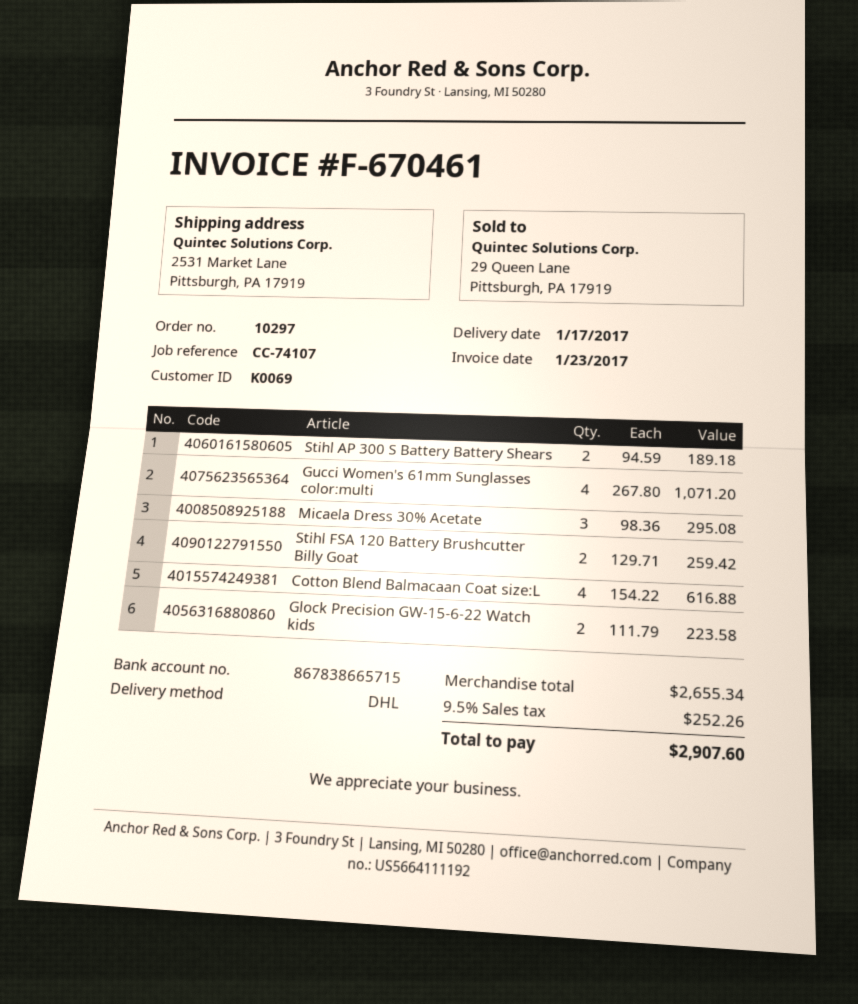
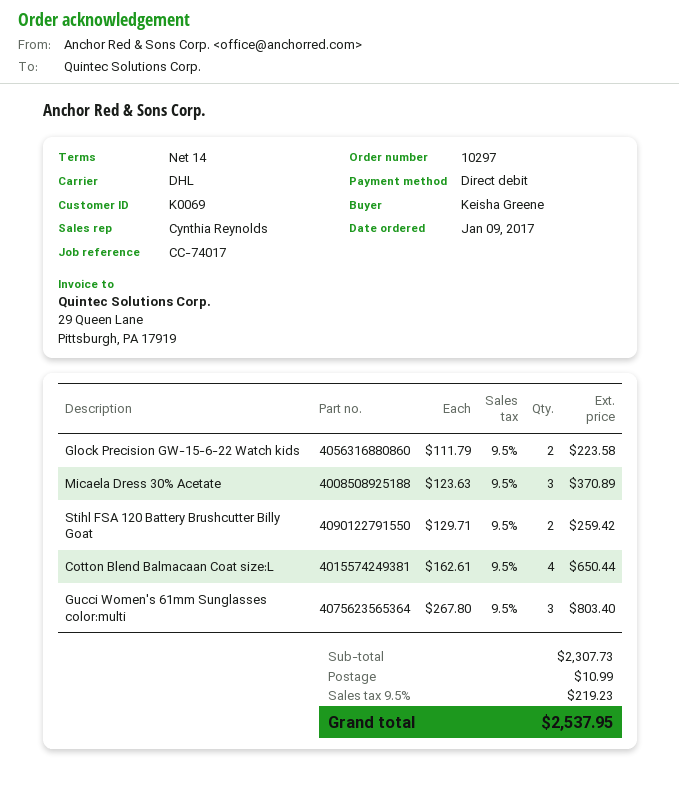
reference: CC-74107 -> CC-74017
Stihl AP 300 S Battery Battery Shears: 2 x 94.59 = 189.18 -> none
Gucci Women's 61mm Sunglasses color:multi: 4 x 267.80 = 1071.20 -> 3 x 267.80 = 803.40
Micaela Dress 30% Acetate: 3 x 98.36 = 295.08 -> 3 x 123.63 = 370.89
Cotton Blend Balmacaan Coat size:L: 4 x 154.22 = 616.88 -> 4 x 162.61 = 650.44
subtotal: 2655.34 -> 2307.73
shipping: none -> 10.99
tax: 9.5% = 252.26 -> 9.5% = 219.23
total: 2907.60 -> 2537.95

